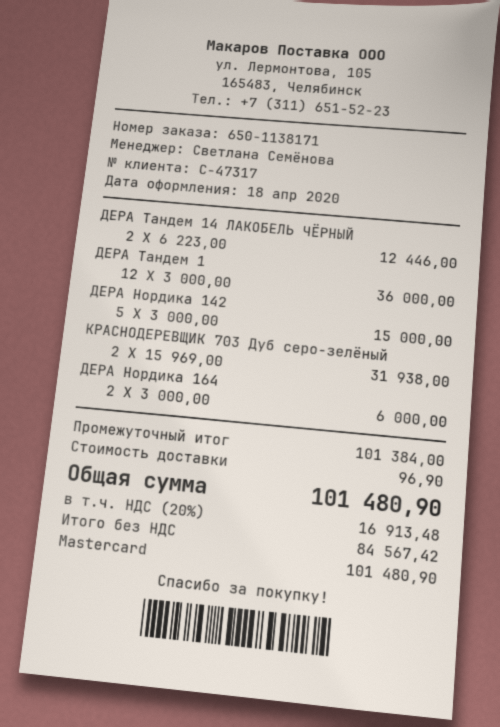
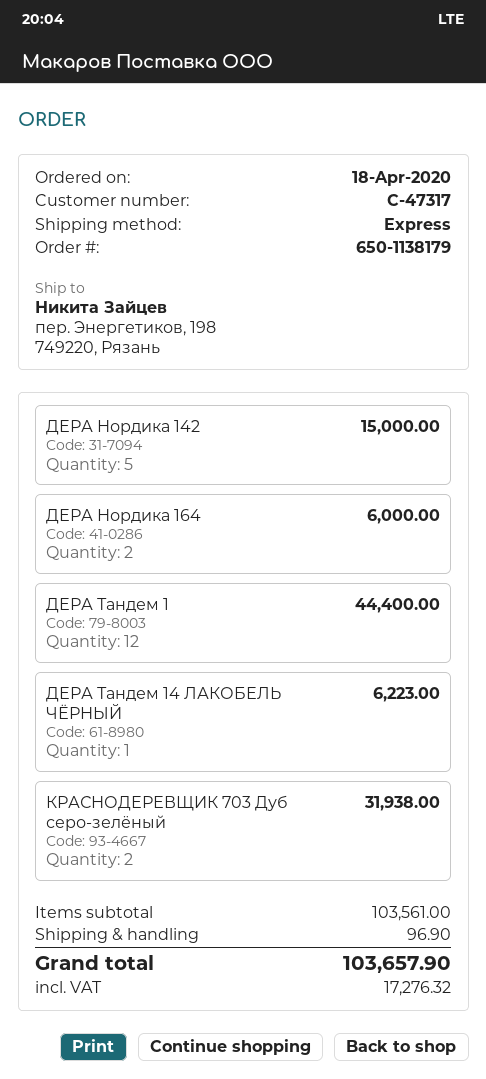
order number: 650-1138171 -> 650-1138179
ДЕРА Тандем 14 ЛАКОБЕЛЬ ЧЁРНЫЙ: 2 for 12446.00 -> 1 for 6223.00
ДЕРА Тандем 1: 12 for 36000.00 -> 12 for 44400.00
subtotal: 101384.00 -> 103561.00
tax: 16913.48 -> 17276.32
total: 101480.90 -> 103657.90

